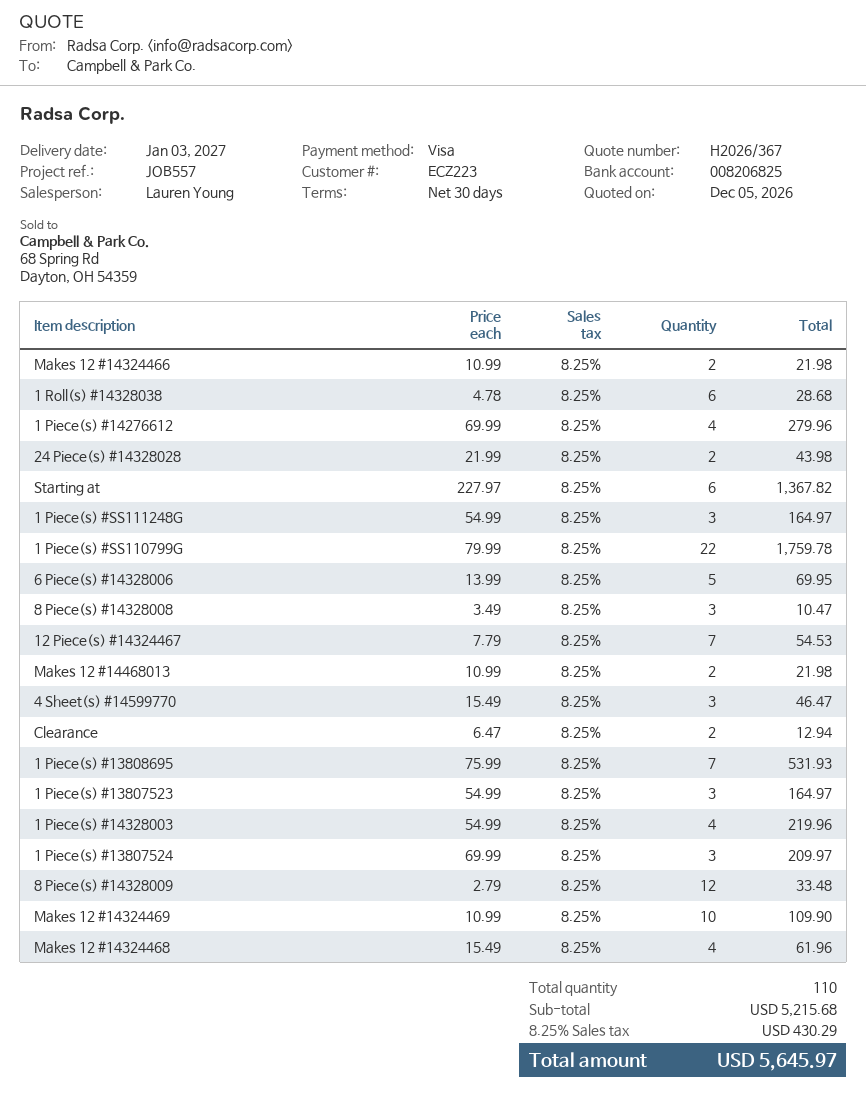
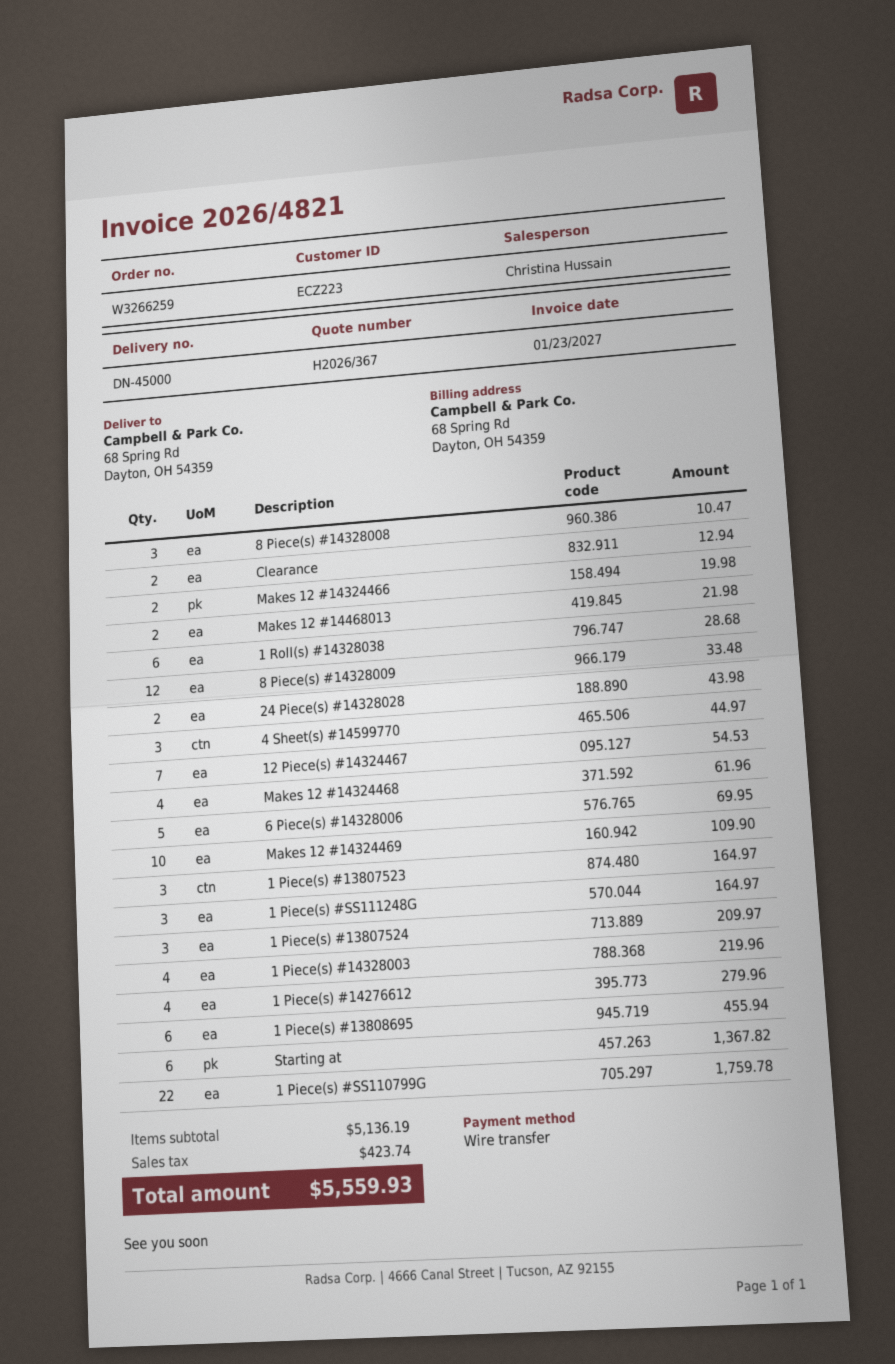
sales rep: Lauren Young -> Christina Hussain
payment method: Visa -> bank transfer
Makes 12 #14324466: 2 for 21.98 -> 2 for 19.98
4 Sheet(s) #14599770: 3 for 46.47 -> 3 for 44.97
1 Piece(s) #13808695: 7 for 531.93 -> 6 for 455.94
subtotal: 5215.68 -> 5136.19
tax: 430.29 -> 423.74
total: 5645.97 -> 5559.93

